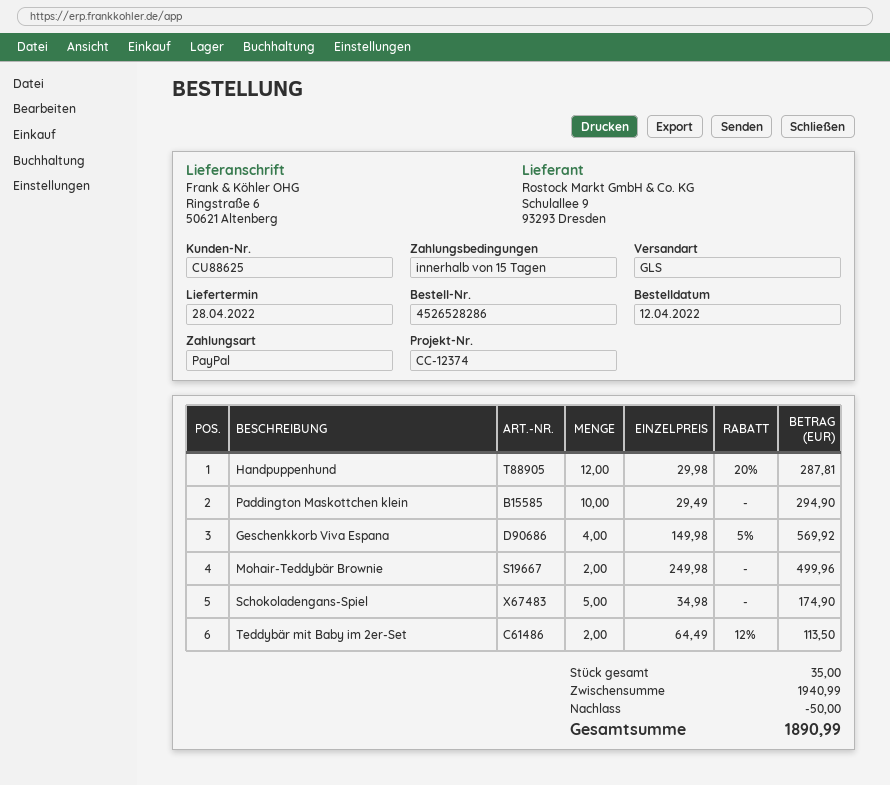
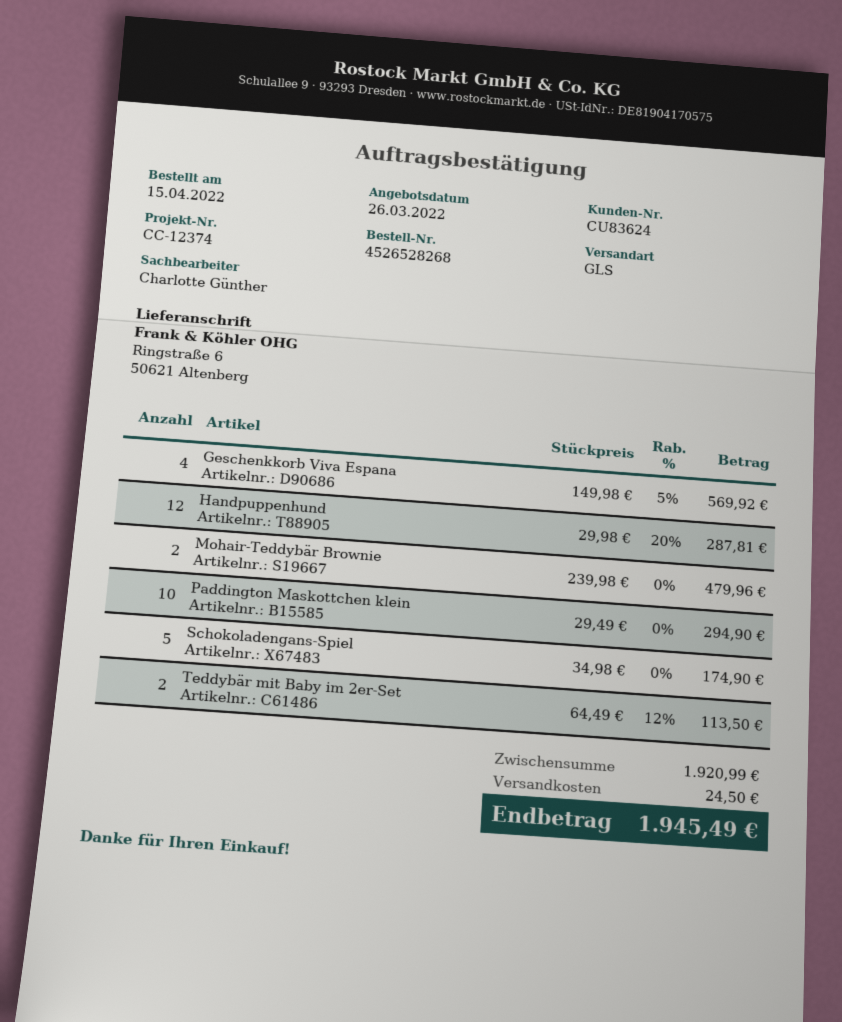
order number: 4526528286 -> 4526528268
order date: 2022-04-12 -> 2022-04-15
customer number: CU88625 -> CU83624
Mohair-Teddybär Brownie: 2 x 249.98 = 499.96 -> 2 x 239.98 = 479.96
subtotal: 1940.99 -> 1920.99
discount: 50.00 -> none
shipping: none -> 24.50
total: 1890.99 -> 1945.49

